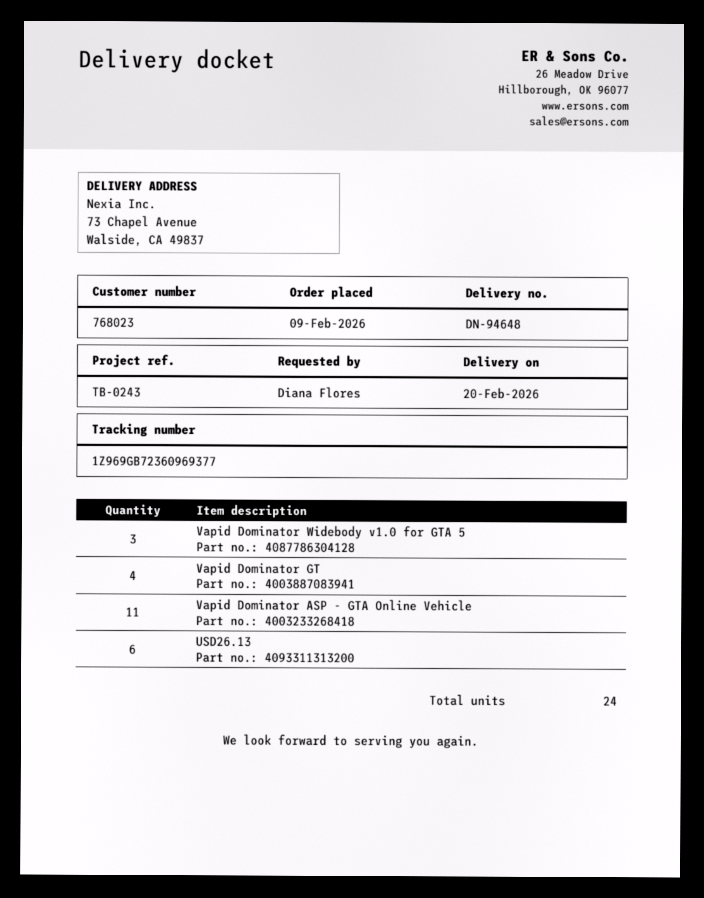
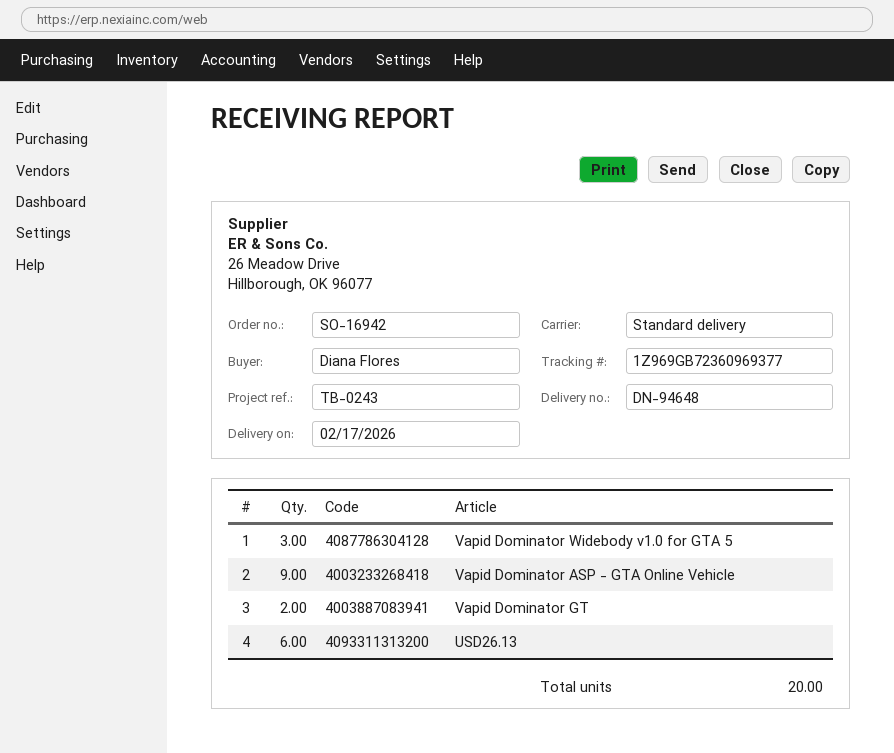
delivery date: 2026-02-20 -> 2026-02-17
Vapid Dominator GT: 4 -> 2
Vapid Dominator ASP - GTA Online Vehicle: 11 -> 9
total quantity: 24 -> 20

